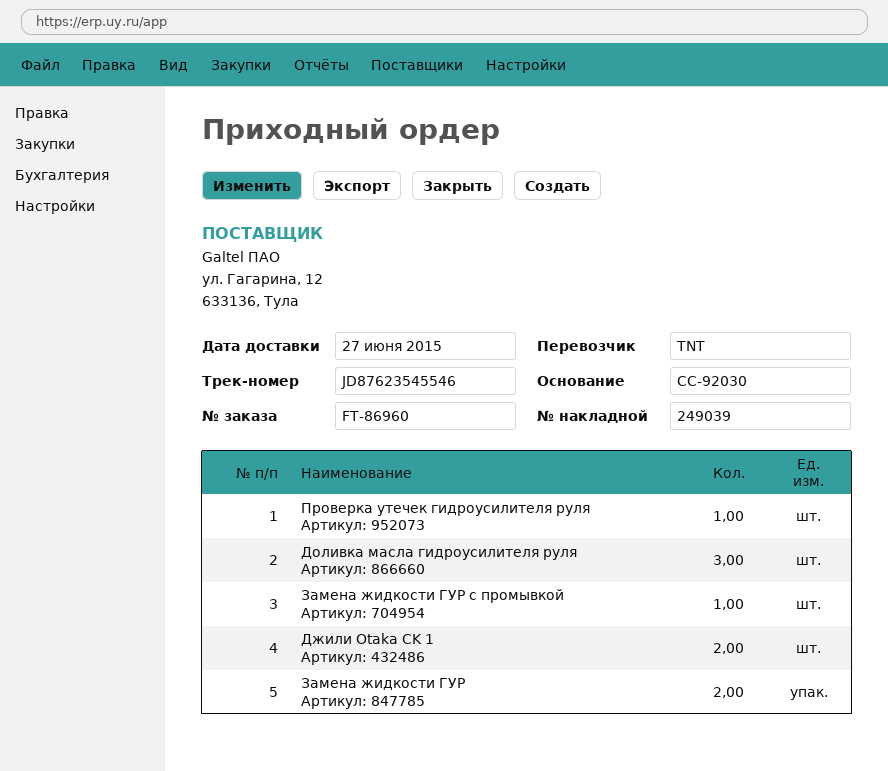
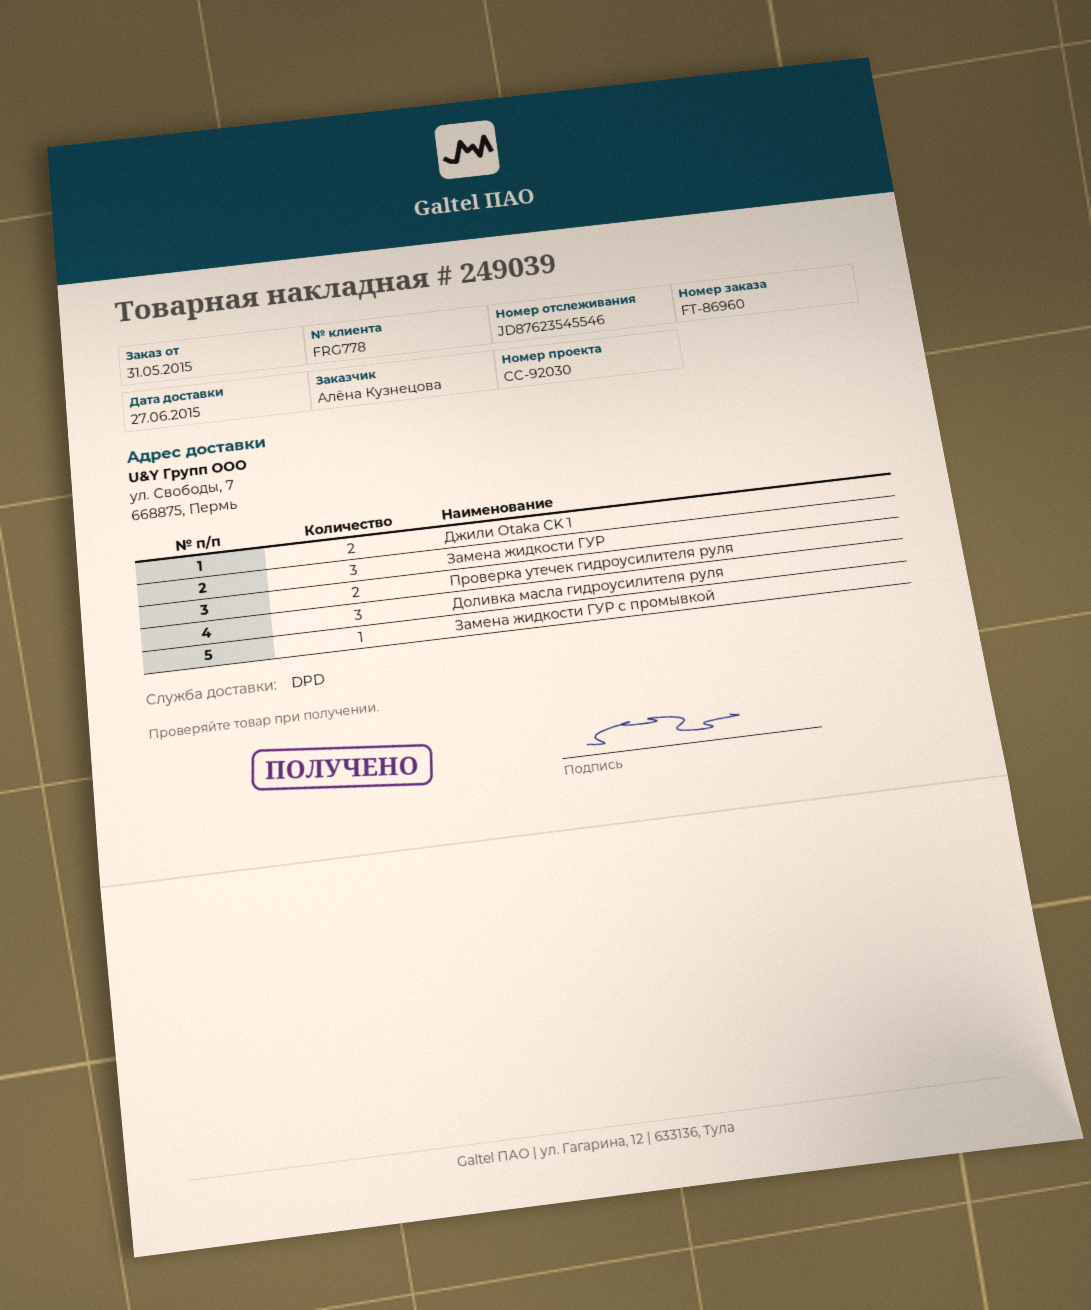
shipping method: TNT -> DPD
Проверка утечек гидроусилителя руля: 1 -> 2
Замена жидкости ГУР: 2 -> 3

